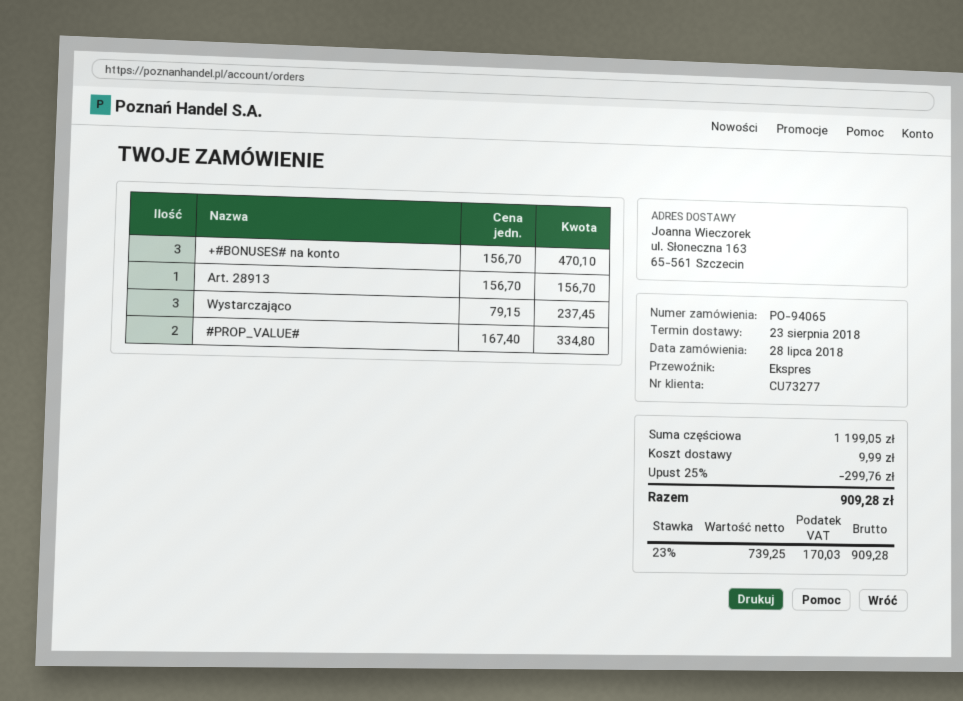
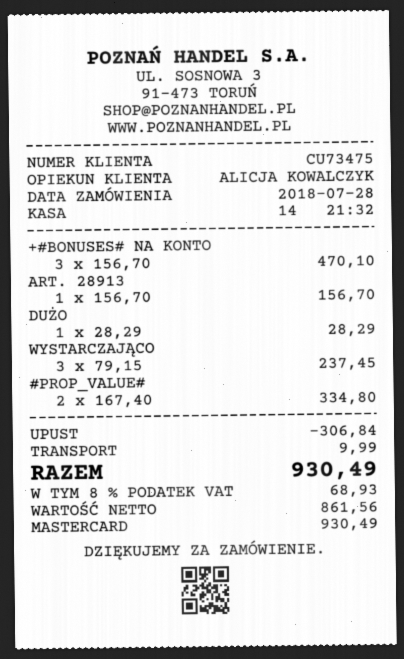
customer number: CU73277 -> CU73475
DUŻO: none -> 1 x 28.29 = 28.29
discount: 299.76 -> 306.84
net: 739.25 -> 861.56
tax: 23% = 170.03 -> 8% = 68.93
total: 909.28 -> 930.49

